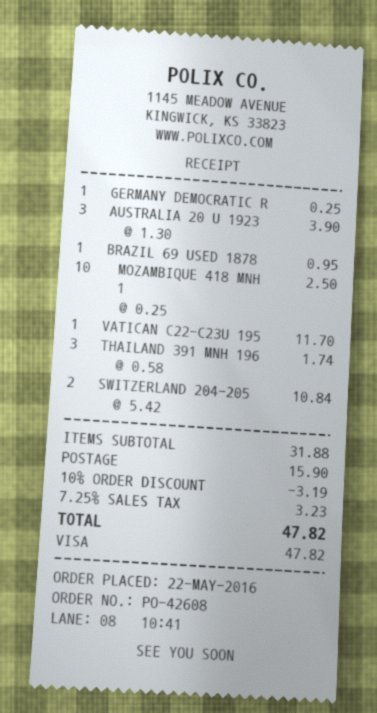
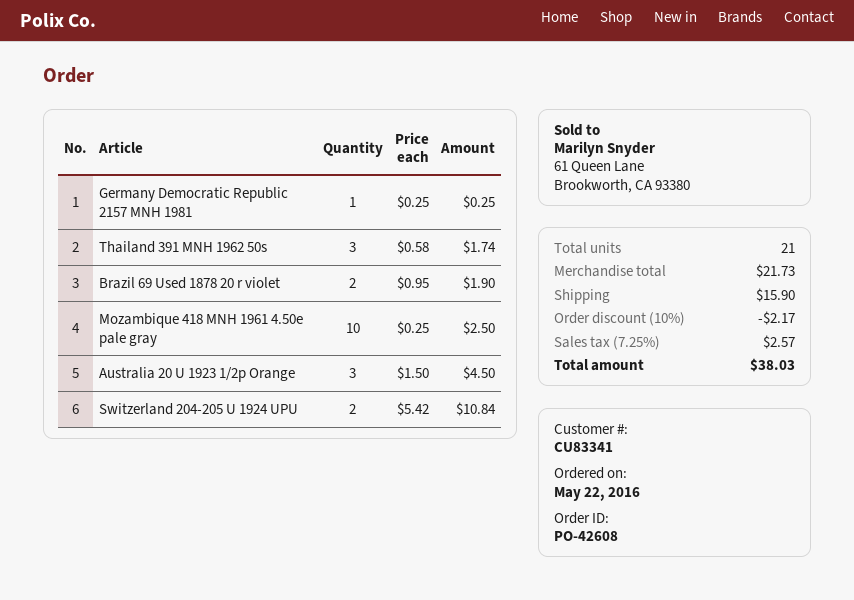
AUSTRALIA 20 U 1923: 3 x 1.30 = 3.90 -> 3 x 1.50 = 4.50
BRAZIL 69 USED 1878: 1 x 0.95 = 0.95 -> 2 x 0.95 = 1.90
VATICAN C22-C23U 195: 1 x 11.70 = 11.70 -> none
subtotal: 31.88 -> 21.73
discount: 10% = 3.19 -> 10% = 2.17
tax: 7.25% = 3.23 -> 7.25% = 2.57
total: 47.82 -> 38.03

